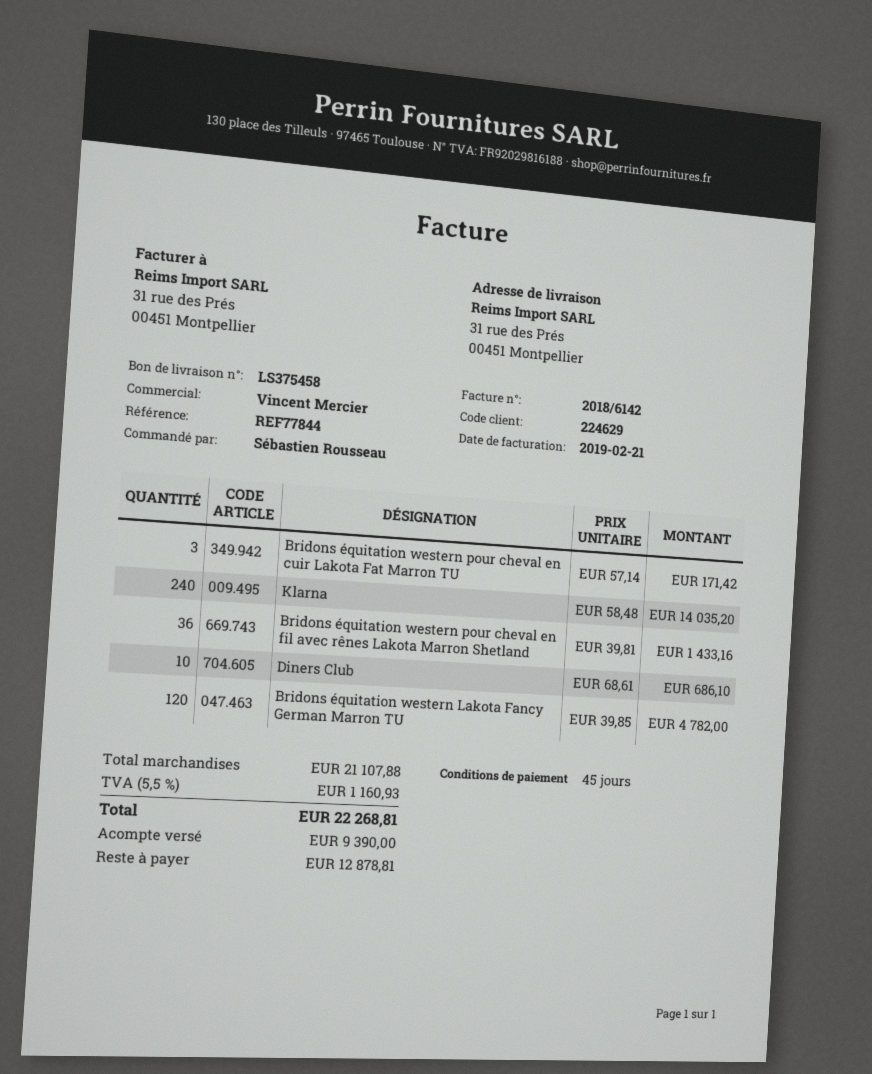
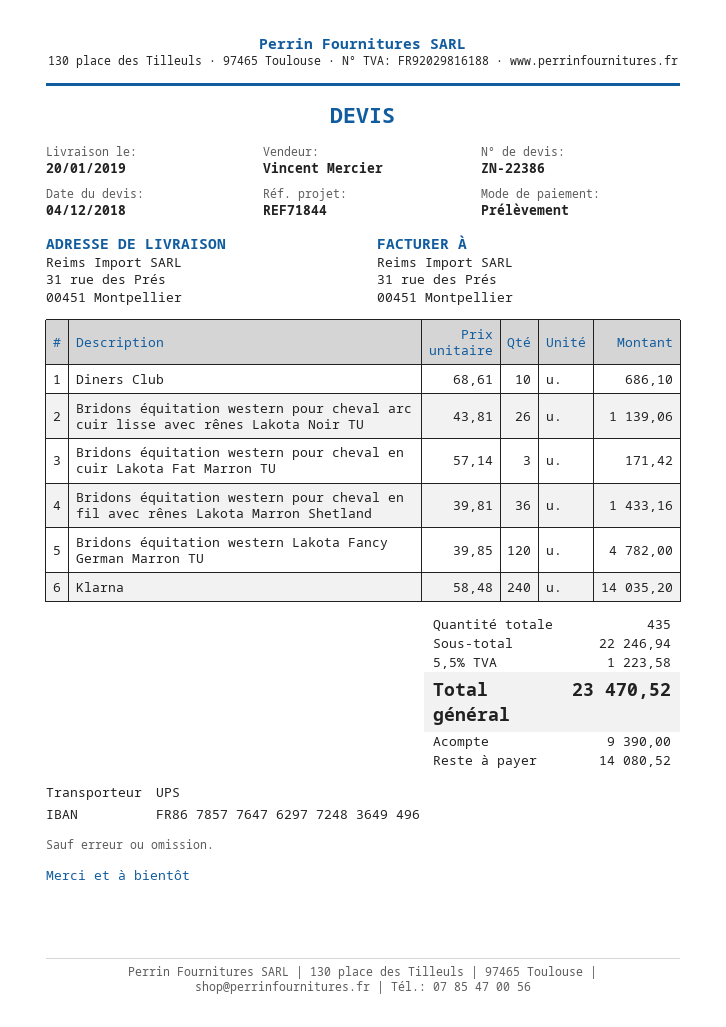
reference: REF77844 -> REF71844
Bridons équitation western pour cheval arc cuir lisse avec rênes Lakota Noir TU: none -> 26 x 43.81 = 1139.06
subtotal: 21107.88 -> 22246.94
tax: 5.5% = 1160.93 -> 5.5% = 1223.58
total: 22268.81 -> 23470.52
balance: 12878.81 -> 14080.52

